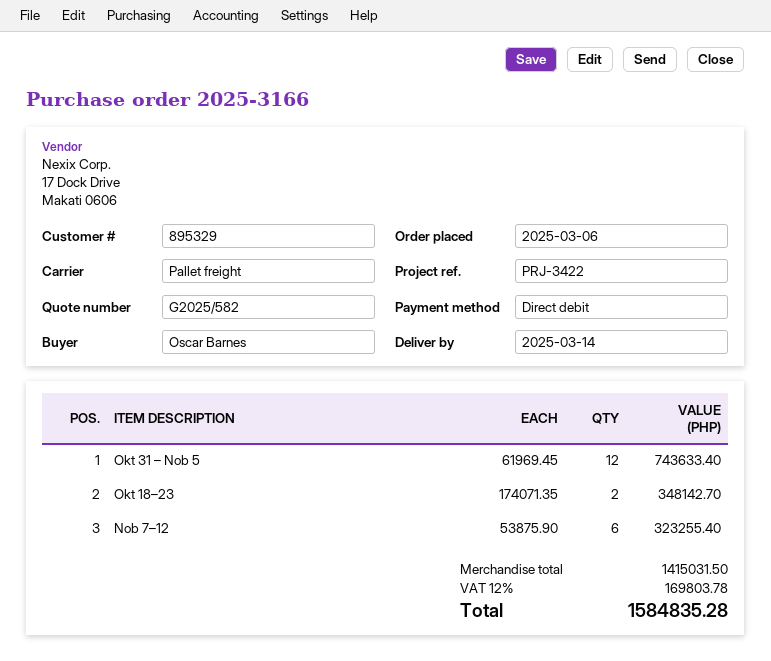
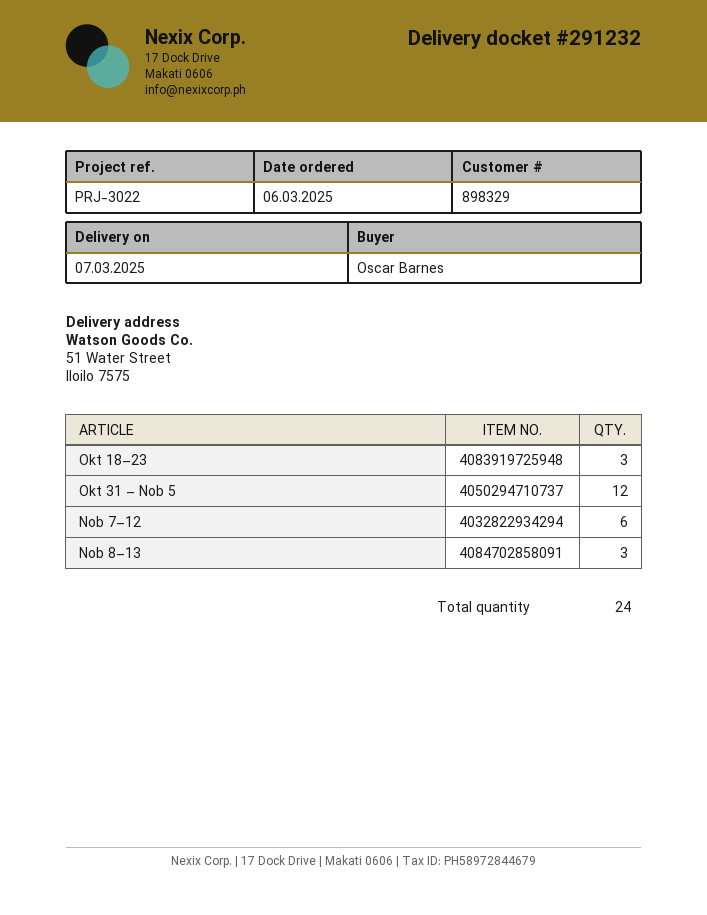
delivery date: 2025-03-14 -> 2025-03-07
customer number: 895329 -> 898329
reference: PRJ-3422 -> PRJ-3022
Okt 18–23: 2 -> 3
Nob 8–13: none -> 3

